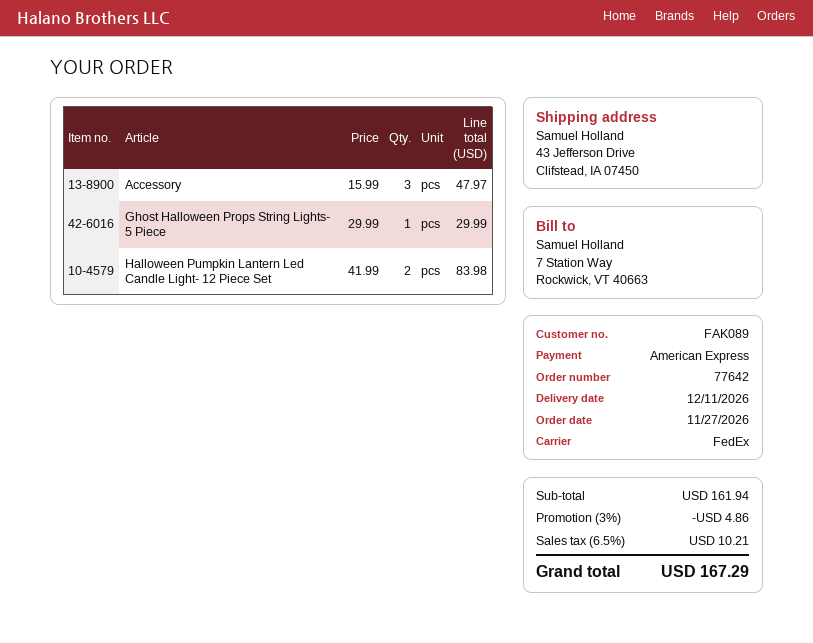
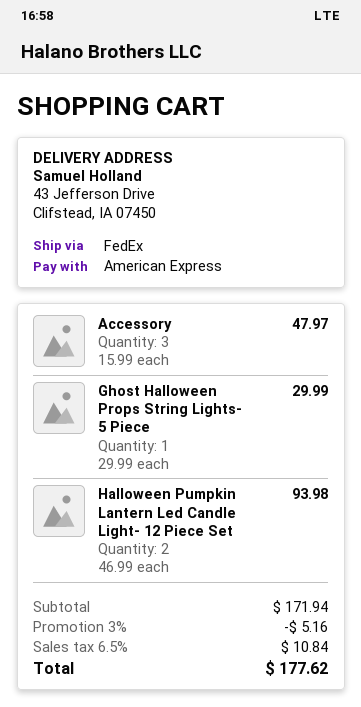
Halloween Pumpkin Lantern Led Candle Light- 12 Piece Set: 2 x 41.99 = 83.98 -> 2 x 46.99 = 93.98
subtotal: 161.94 -> 171.94
discount: 3% = 4.86 -> 3% = 5.16
tax: 6.5% = 10.21 -> 6.5% = 10.84
total: 167.29 -> 177.62

